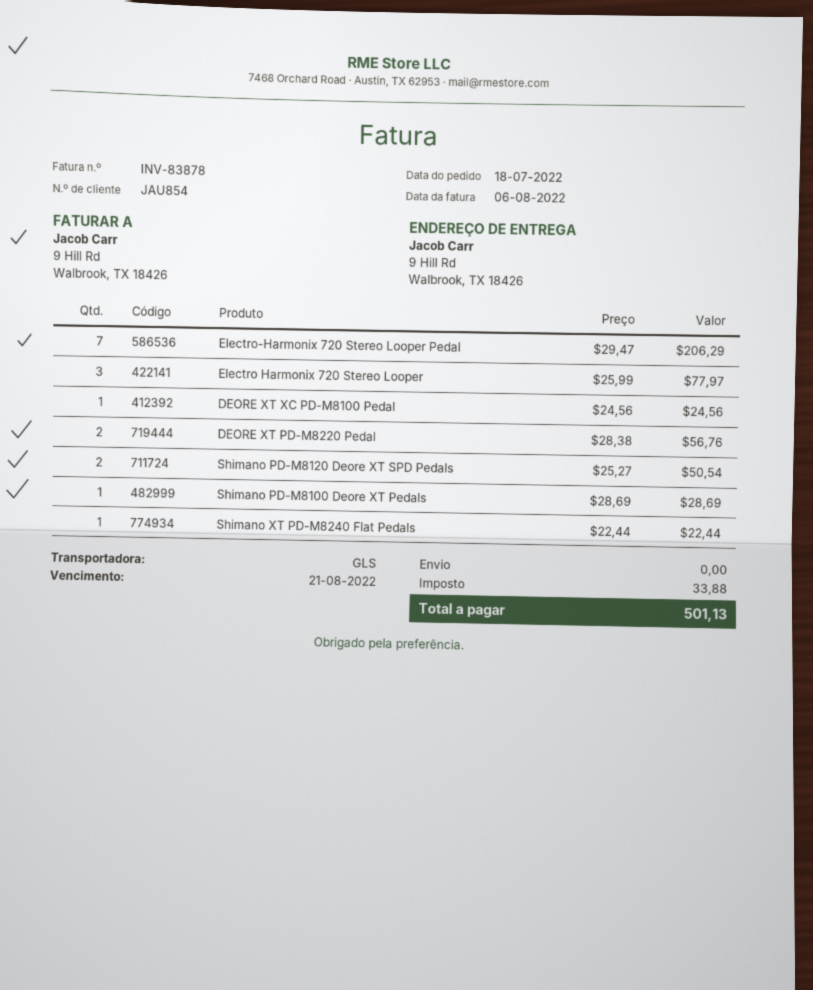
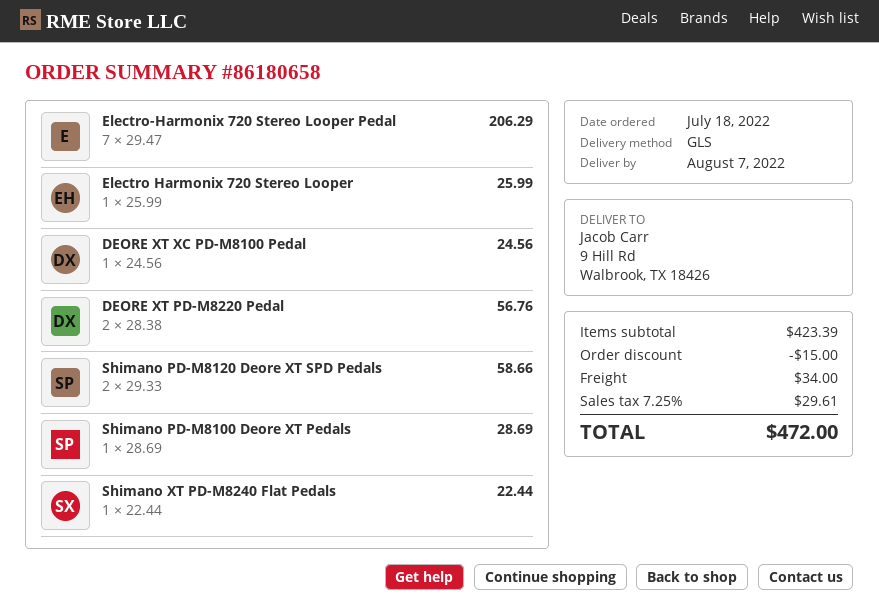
Electro Harmonix 720 Stereo Looper: 3 x 25.99 = 77.97 -> 1 x 25.99 = 25.99
Shimano PD-M8120 Deore XT SPD Pedals: 2 x 25.27 = 50.54 -> 2 x 29.33 = 58.66
discount: none -> 15.00
shipping: 0.00 -> 34.00
tax: 33.88 -> 29.61
total: 501.13 -> 472.00

